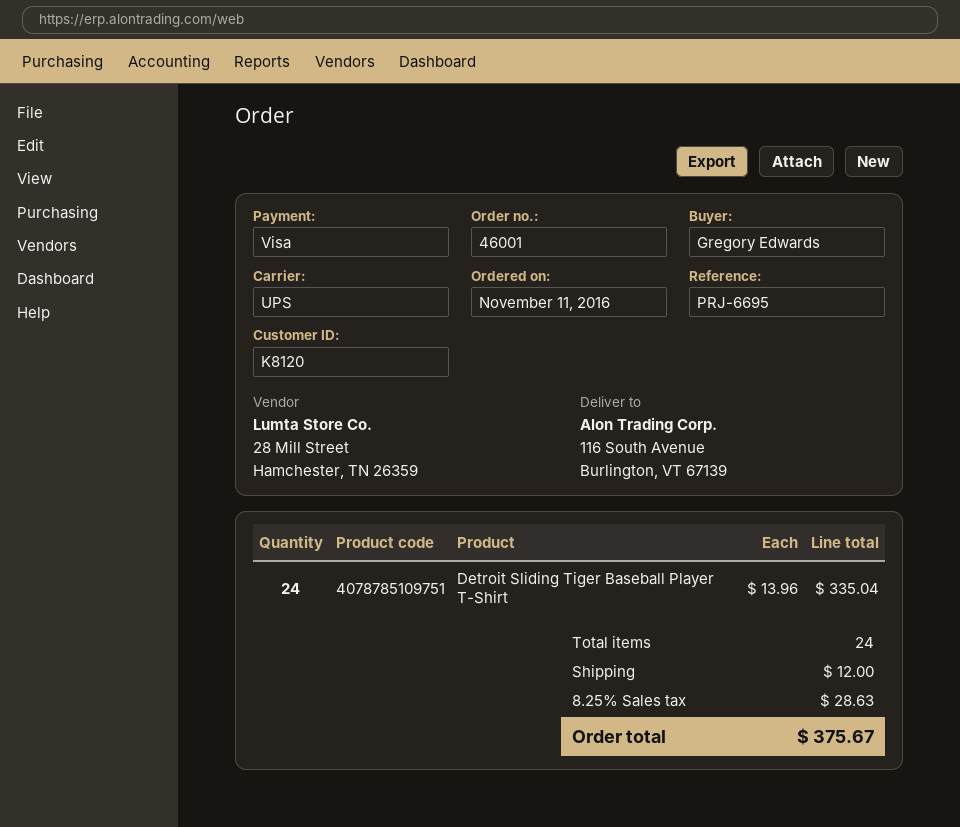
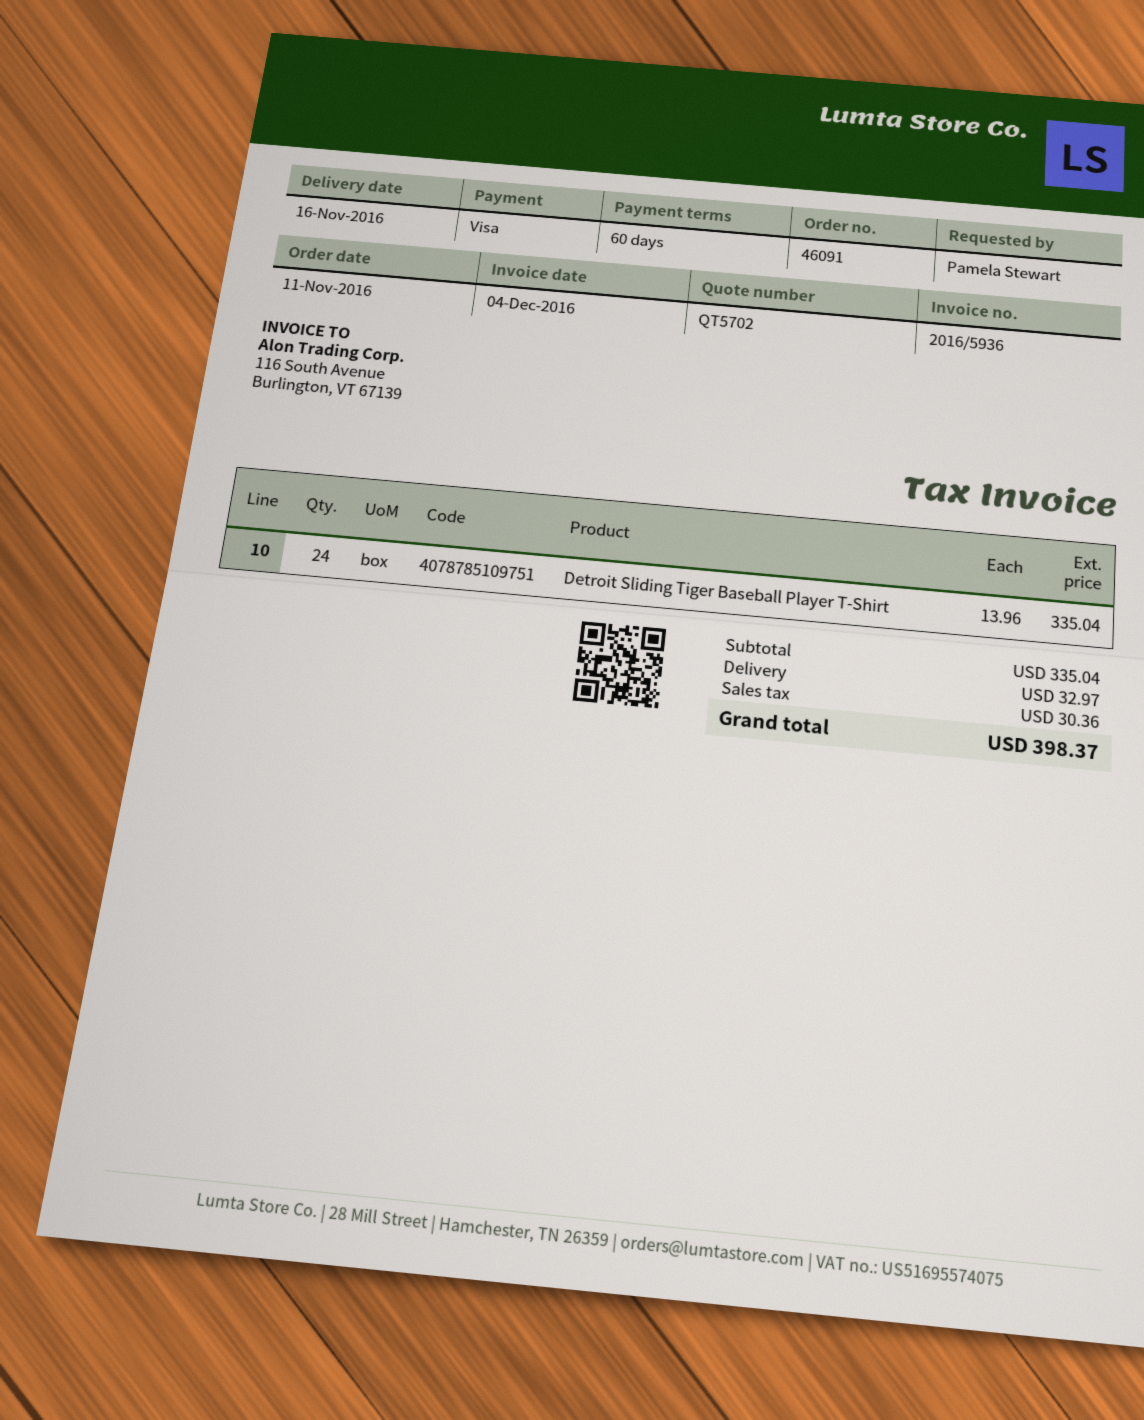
order number: 46001 -> 46091
ordered by: Gregory Edwards -> Pamela Stewart
shipping: 12.00 -> 32.97
tax: 28.63 -> 30.36
total: 375.67 -> 398.37

